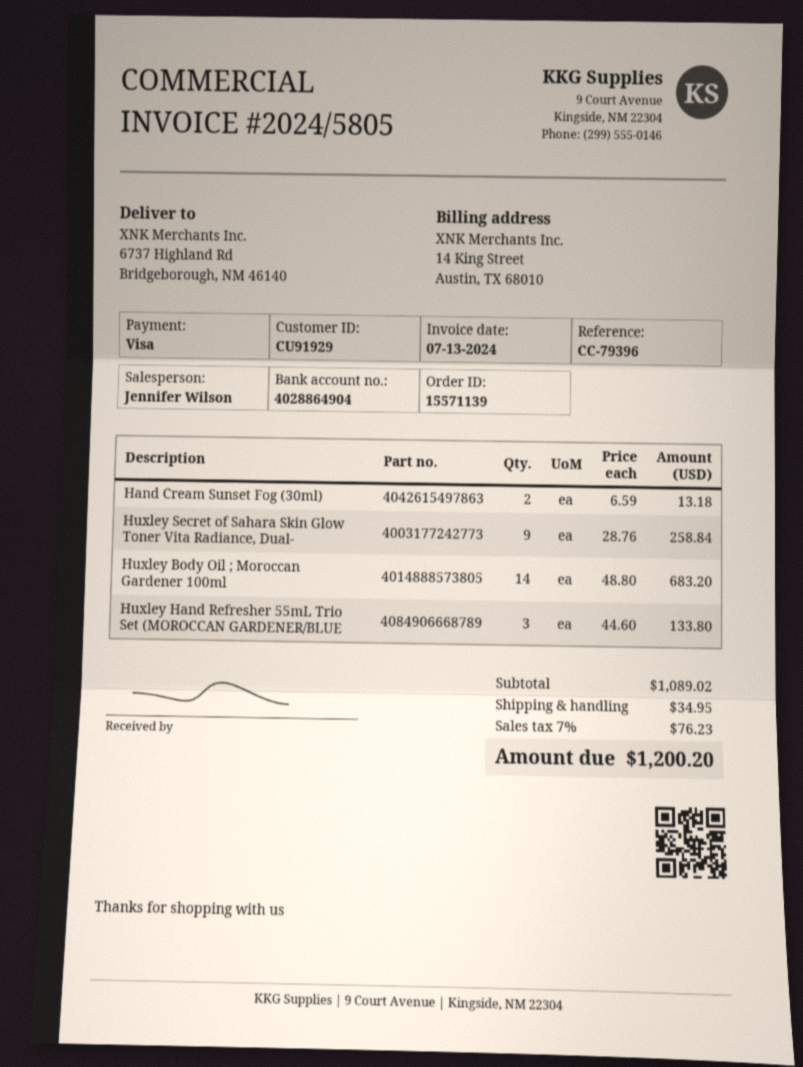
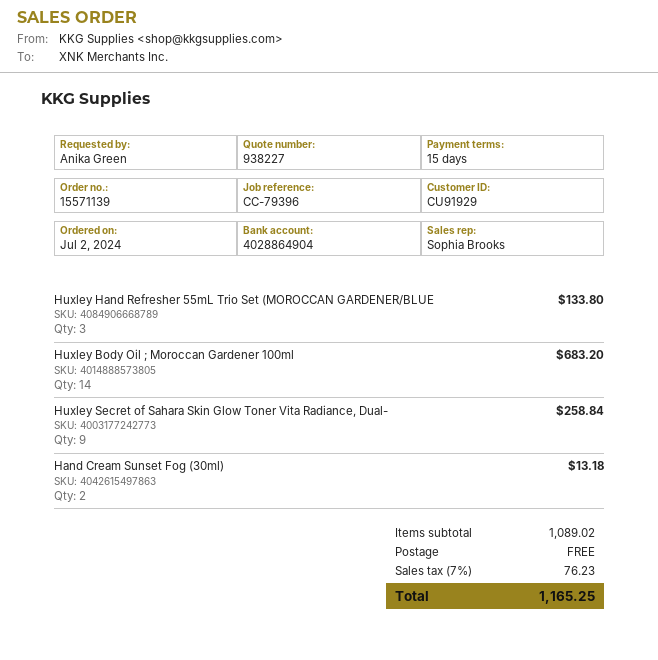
sales rep: Jennifer Wilson -> Sophia Brooks
shipping: 34.95 -> 0.00
total: 1200.20 -> 1165.25

